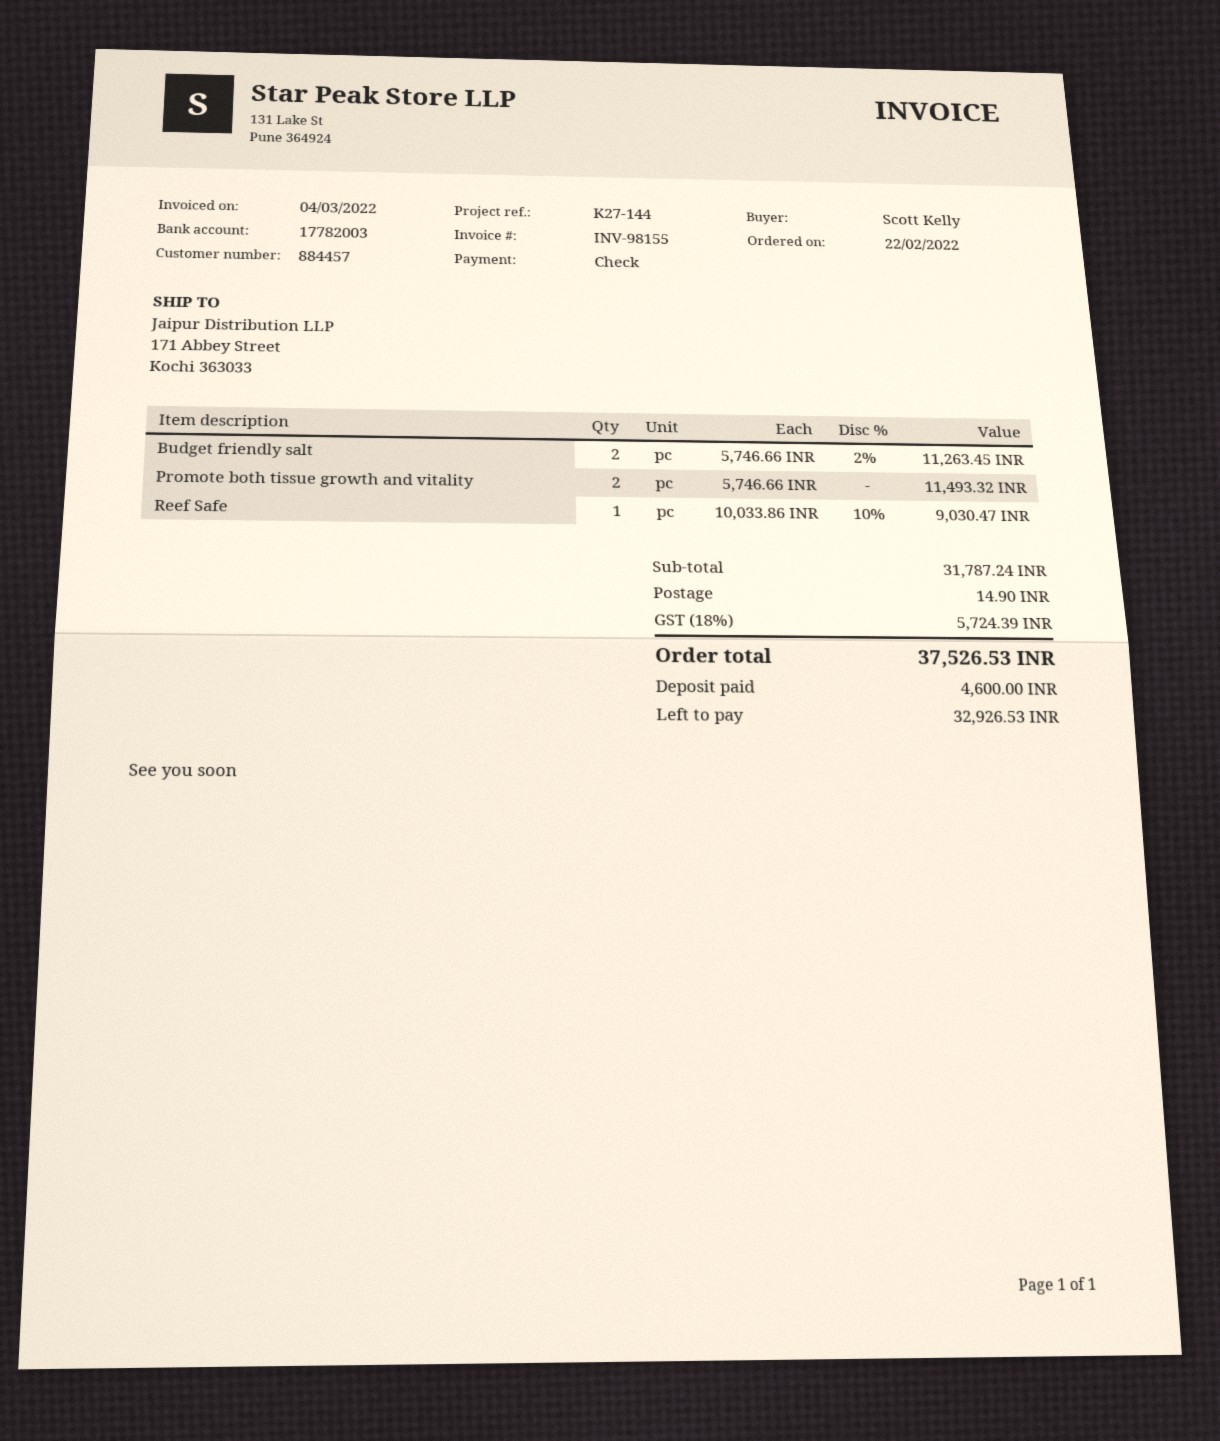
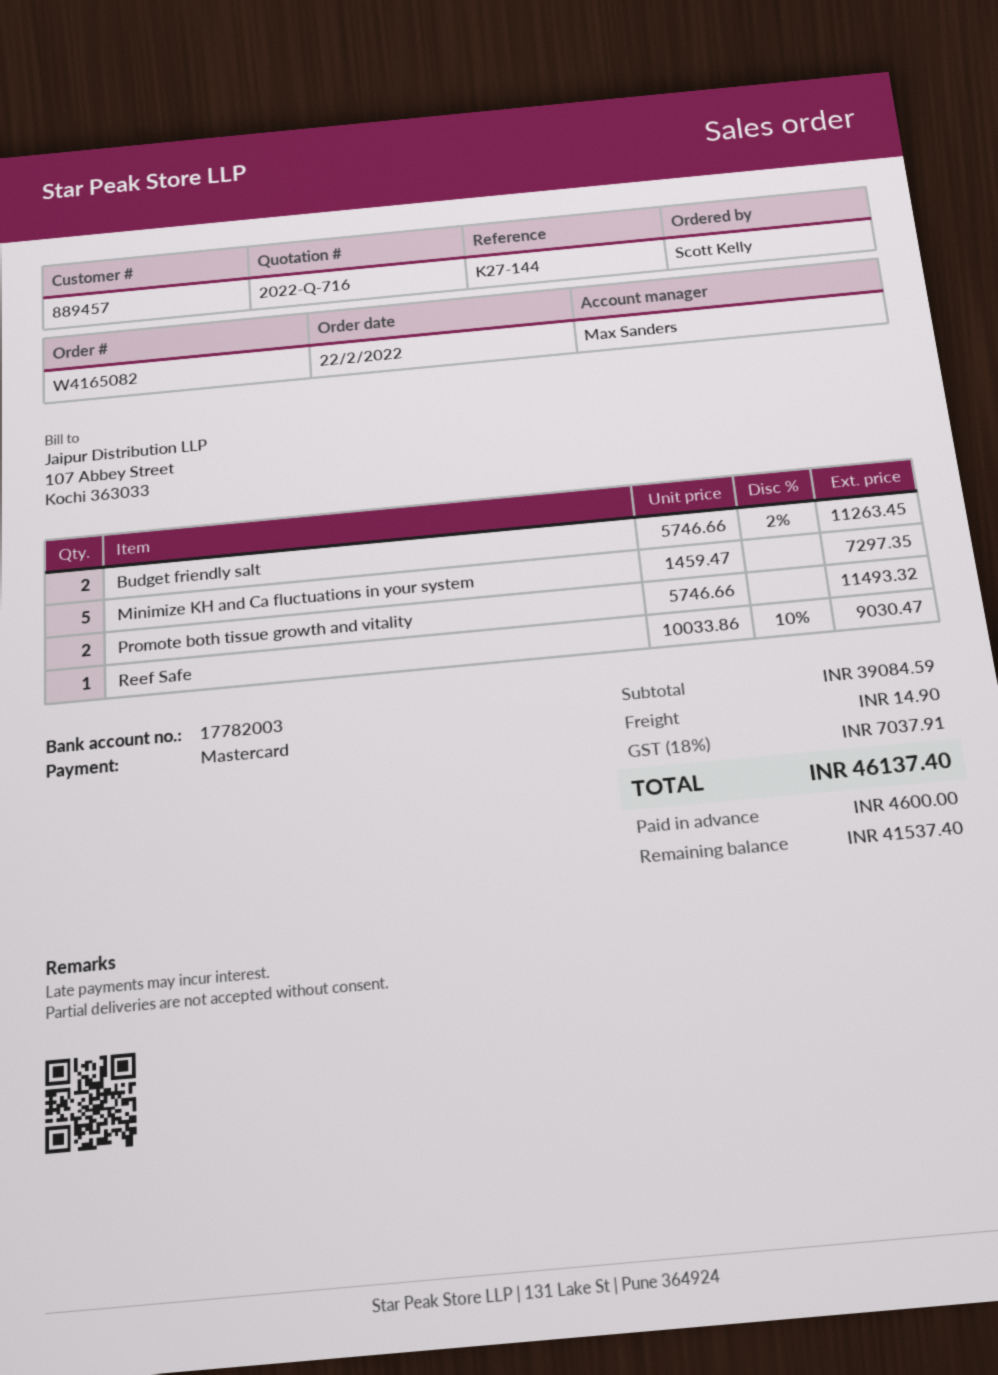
customer number: 884457 -> 889457
payment method: cheque -> Mastercard
Minimize KH and Ca fluctuations in your system: none -> 5 x 1459.47 = 7297.35
subtotal: 31787.24 -> 39084.59
tax: 18% = 5724.39 -> 18% = 7037.91
total: 37526.53 -> 46137.40
balance: 32926.53 -> 41537.40

